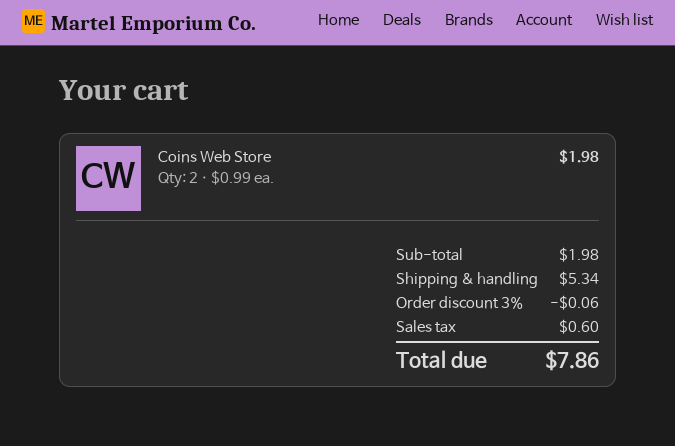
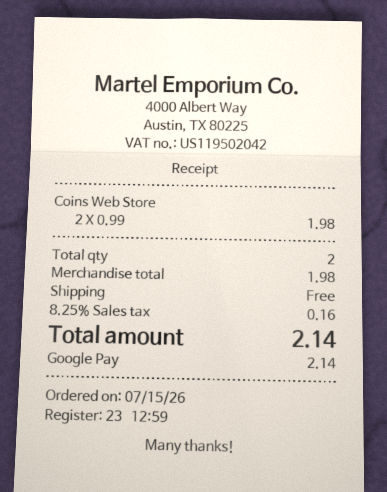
discount: 3% = 0.06 -> none
shipping: 5.34 -> 0.00
tax: 0.60 -> 0.16
total: 7.86 -> 2.14

